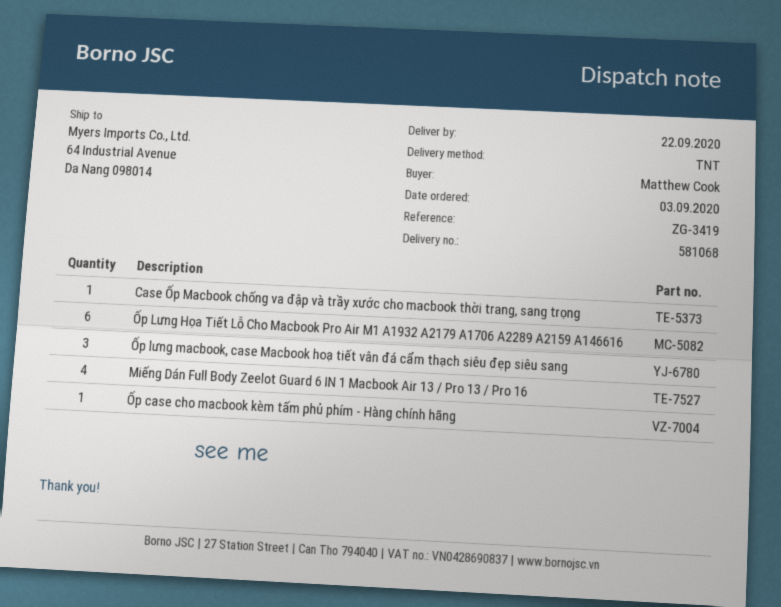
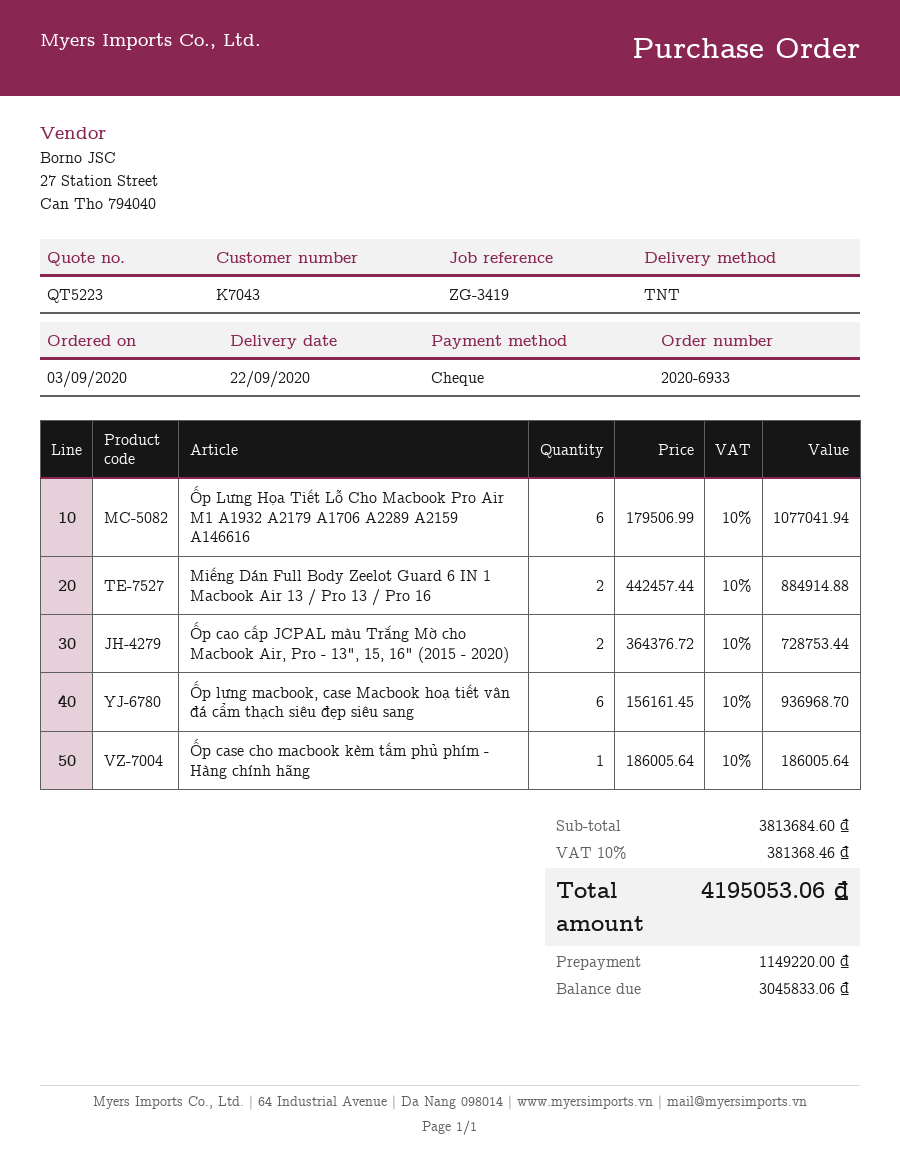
Case Ốp Macbook chống va đập và trầy xước cho macbook thời trang, sang trọng: 1 -> none
Ốp lưng macbook, case Macbook hoạ tiết vân đá cẩm thạch siêu đẹp siêu sang: 3 -> 6
Miếng Dán Full Body Zeelot Guard 6 IN 1 Macbook Air 13 / Pro 13 / Pro 16: 4 -> 2
Ốp cao cấp JCPAL màu Trắng Mờ cho Macbook Air, Pro - 13", 15, 16" (2015 - 2020): none -> 2

